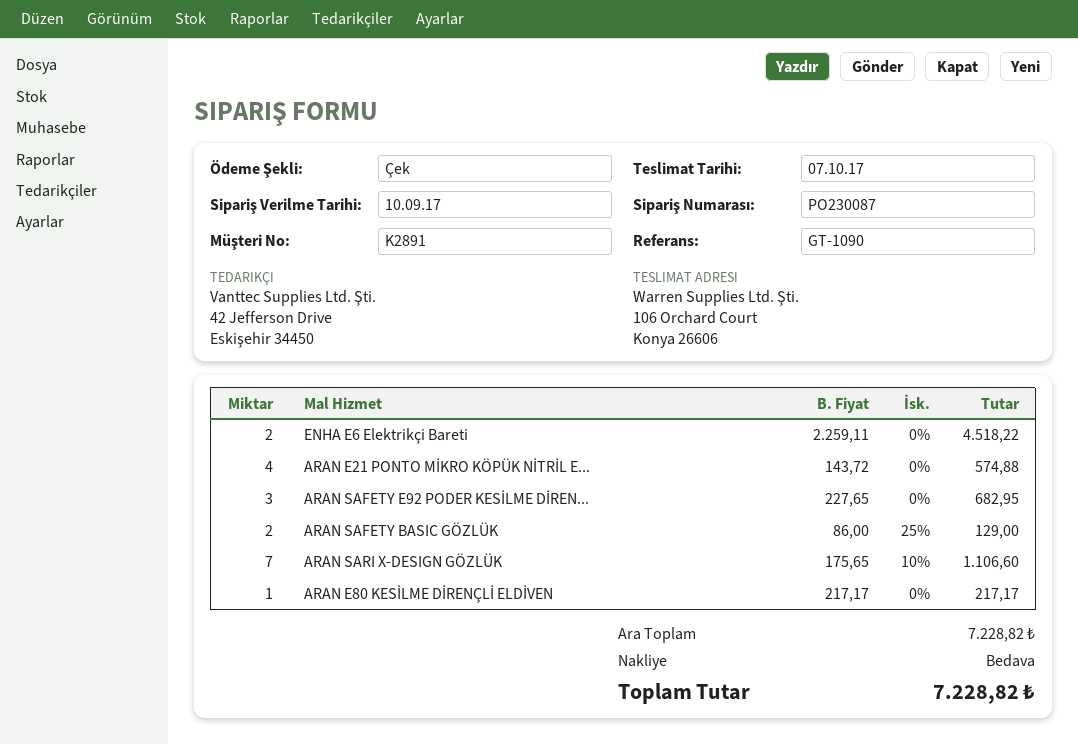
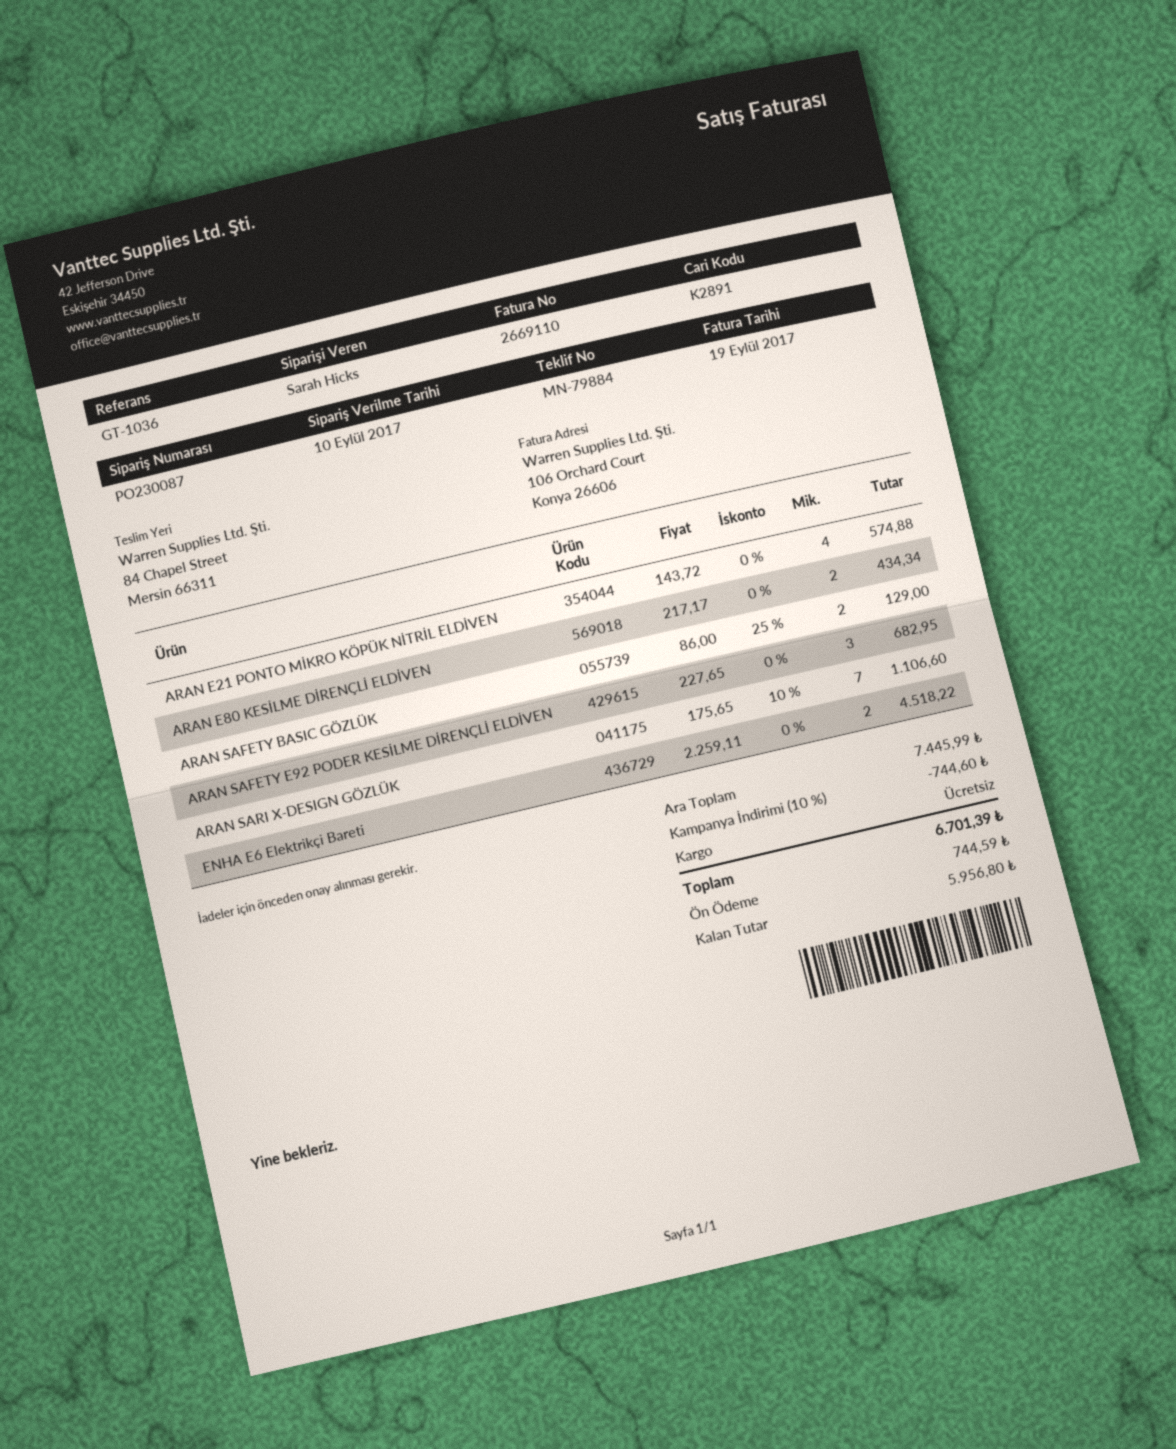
reference: GT-1090 -> GT-1036
ship to: 106 Orchard Court, Konya 26606 -> 84 Chapel Street, Mersin 66311
ARAN E80 KESİLME DİRENÇLİ ELDİVEN: 1 x 217.17 = 217.17 -> 2 x 217.17 = 434.34
subtotal: 7228.82 -> 7445.99
discount: none -> 10% = 744.60
total: 7228.82 -> 6701.39

